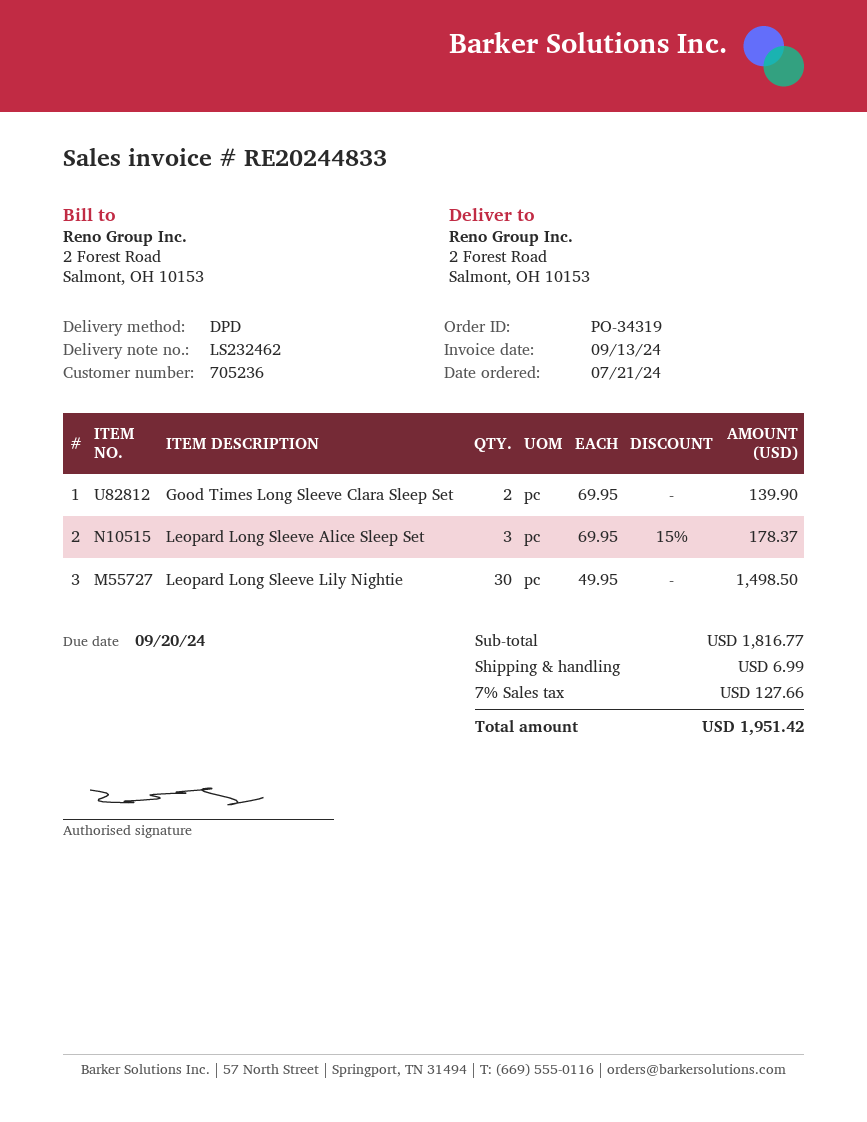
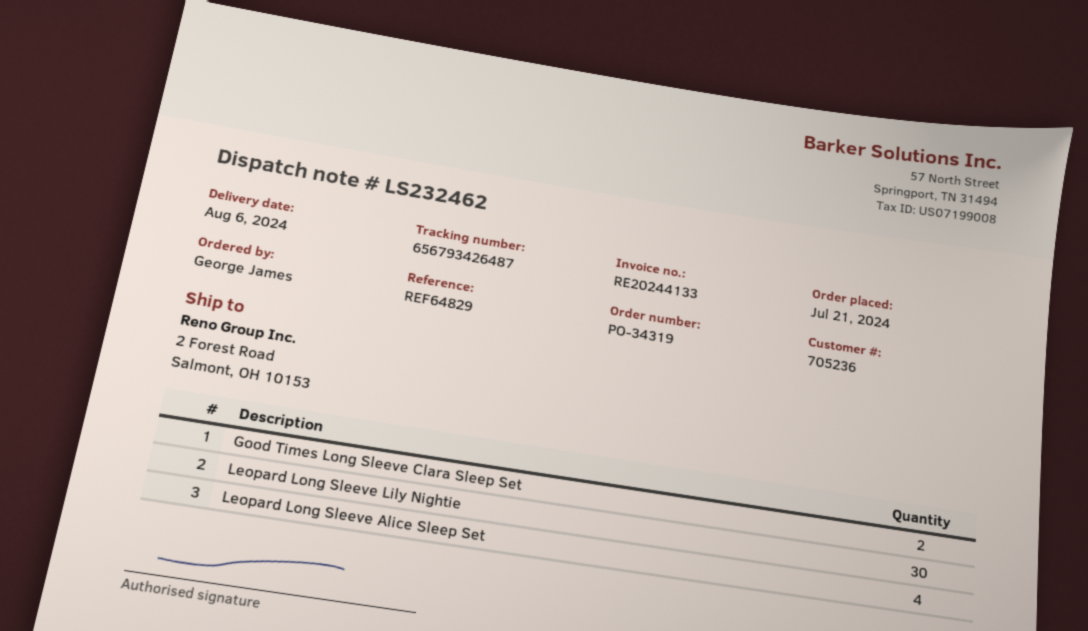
invoice number: RE20244833 -> RE20244133
Leopard Long Sleeve Alice Sleep Set: 3 -> 4

